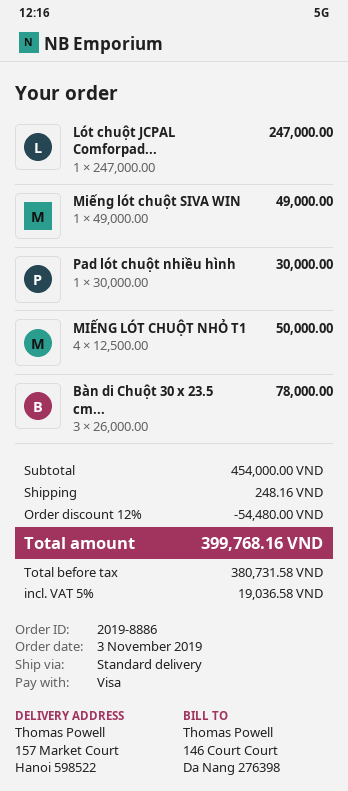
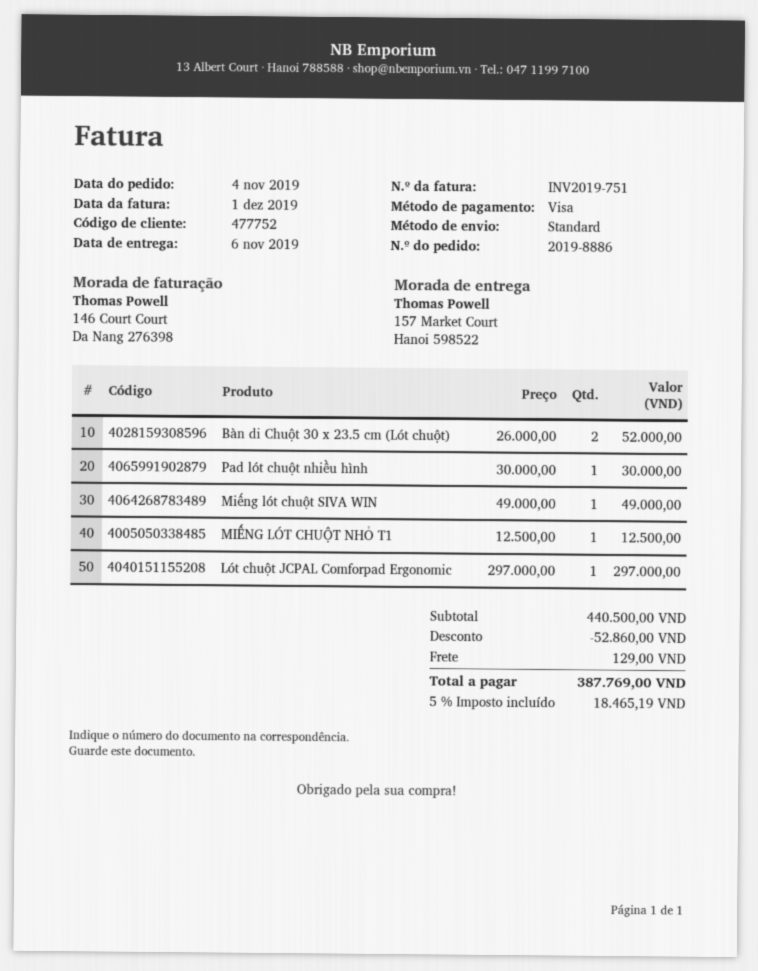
order date: 2019-11-03 -> 2019-11-04
Lót chuột JCPAL Comforpad...: 1 x 247000.00 = 247000.00 -> 1 x 297000.00 = 297000.00
MIẾNG LÓT CHUỘT NHỎ T1: 4 x 12500.00 = 50000.00 -> 1 x 12500.00 = 12500.00
Bàn di Chuột 30 x 23.5 cm...: 3 x 26000.00 = 78000.00 -> 2 x 26000.00 = 52000.00
subtotal: 454000.00 -> 440500.00
discount: 54480.00 -> 52860.00
shipping: 248.16 -> 129.00
tax: 5% = 19036.58 -> 5% = 18465.19
total: 399768.16 -> 387769.00

